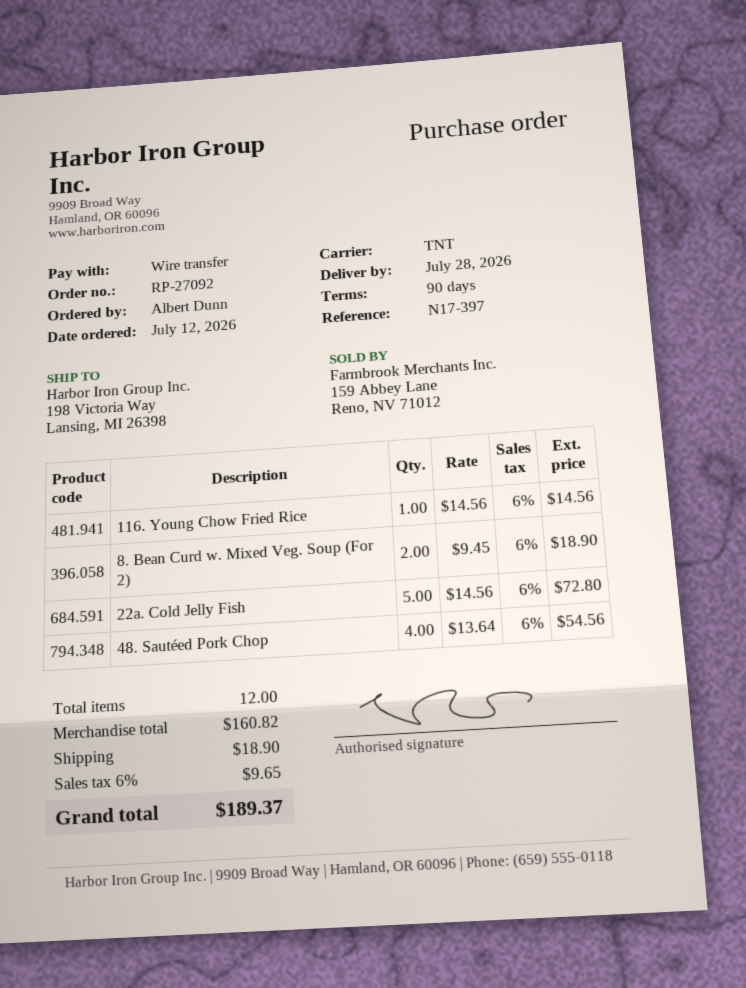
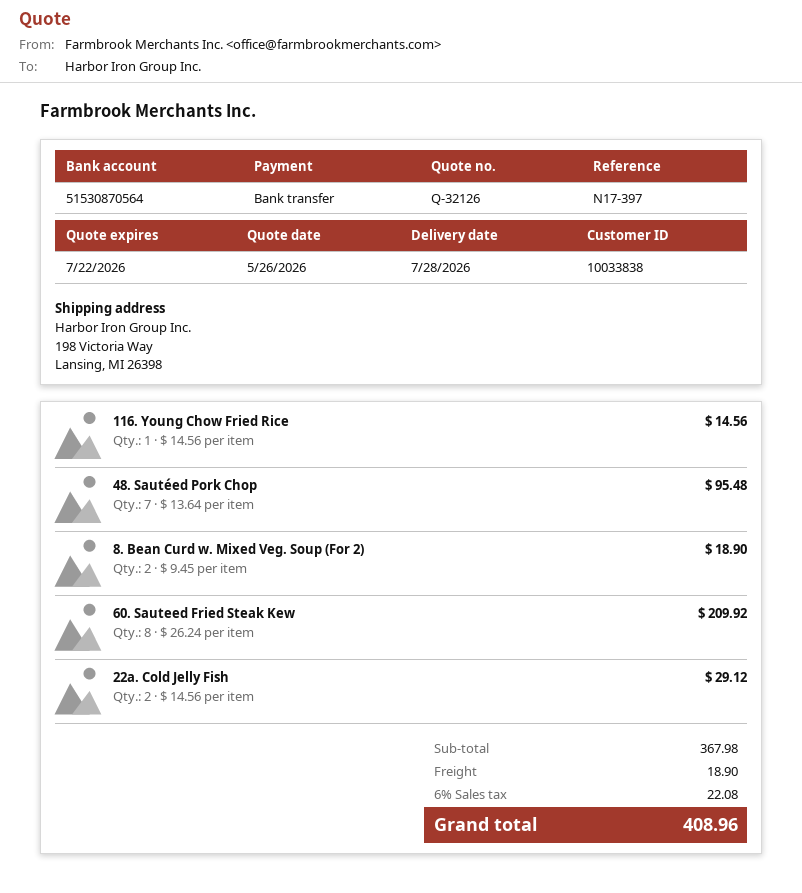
22a. Cold Jelly Fish: 5 x 14.56 = 72.80 -> 2 x 14.56 = 29.12
48. Sautéed Pork Chop: 4 x 13.64 = 54.56 -> 7 x 13.64 = 95.48
60. Sauteed Fried Steak Kew: none -> 8 x 26.24 = 209.92
subtotal: 160.82 -> 367.98
tax: 6% = 9.65 -> 6% = 22.08
total: 189.37 -> 408.96

